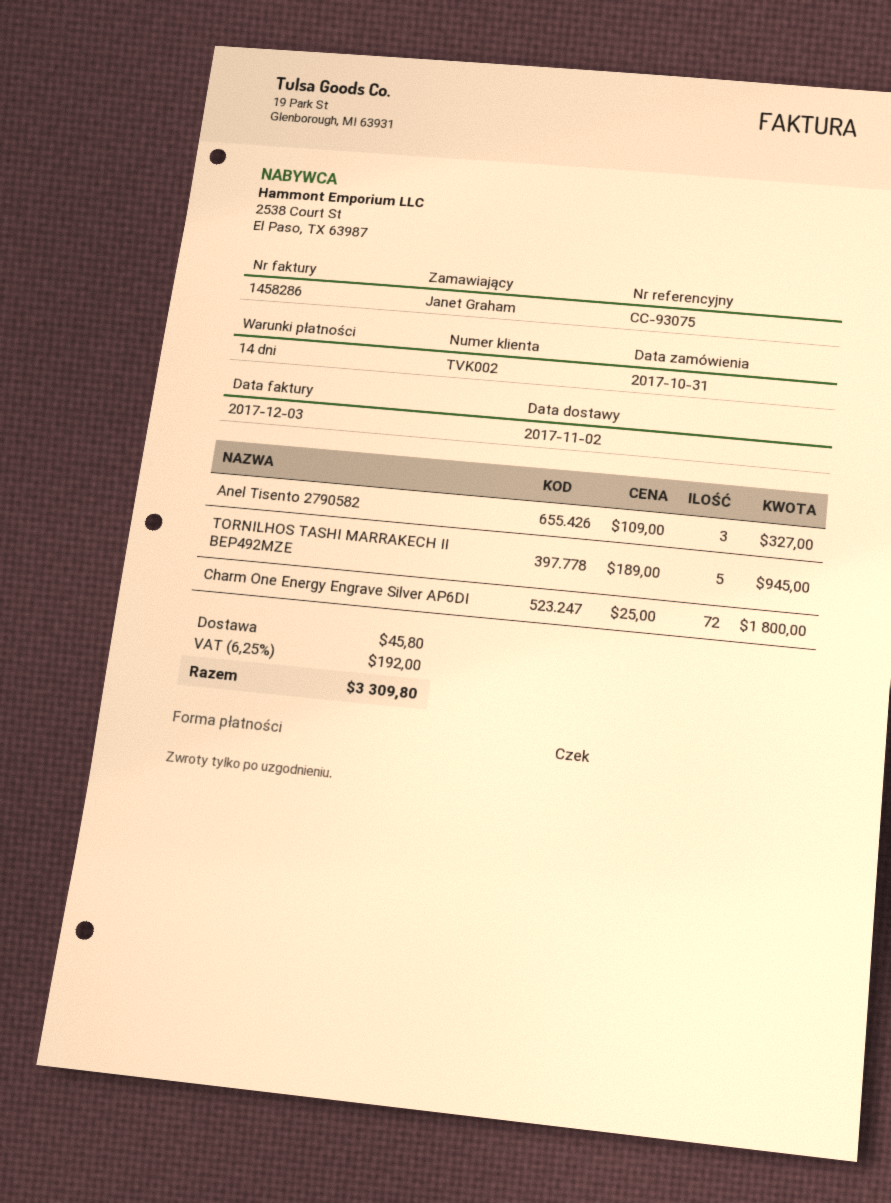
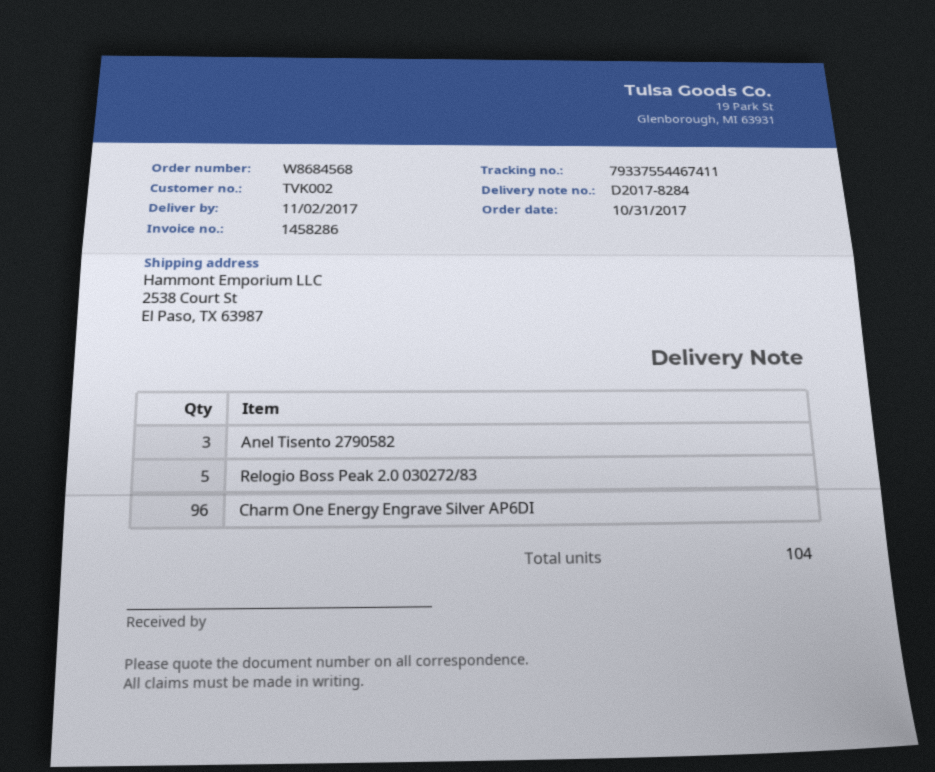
TORNILHOS TASHI MARRAKECH II BEP492MZE: 5 -> none
Charm One Energy Engrave Silver AP6DI: 72 -> 96
Relogio Boss Peak 2.0 030272/83: none -> 5

